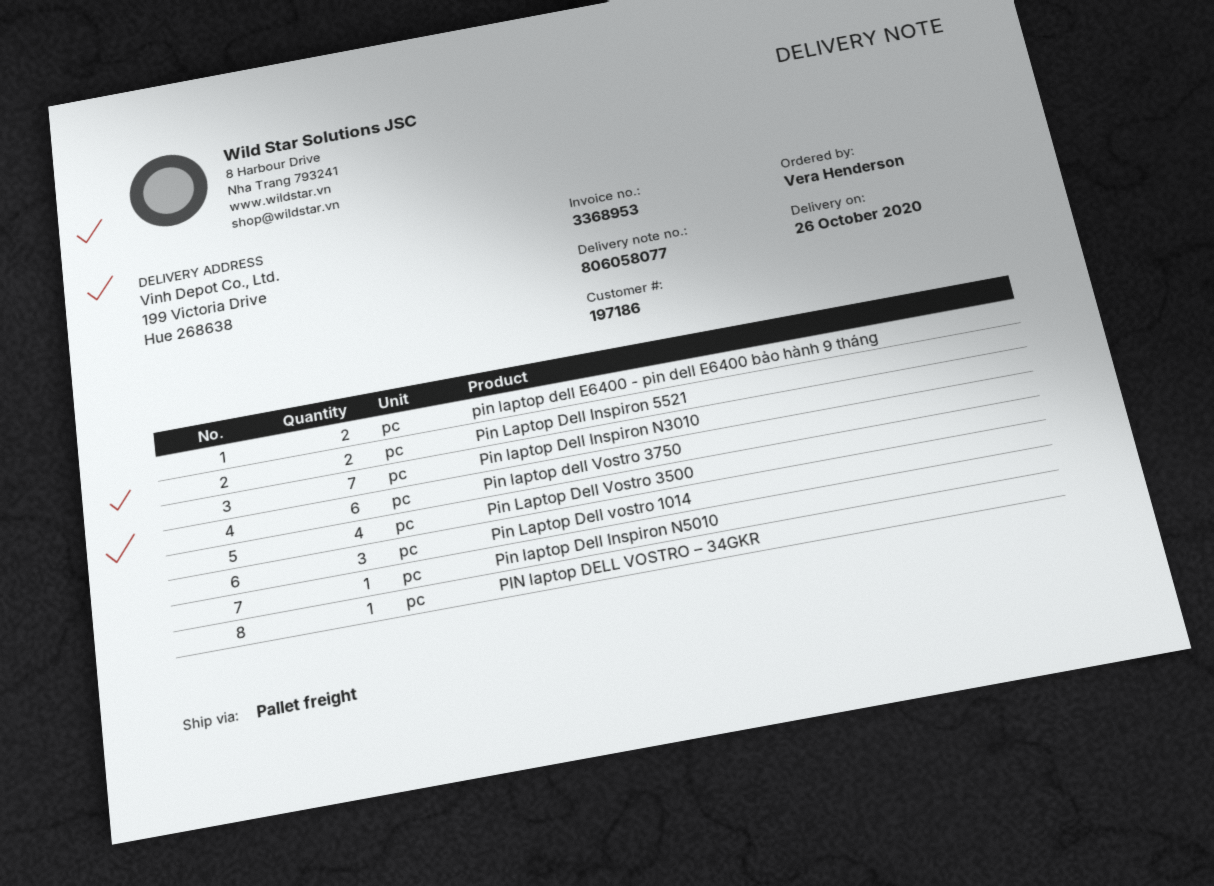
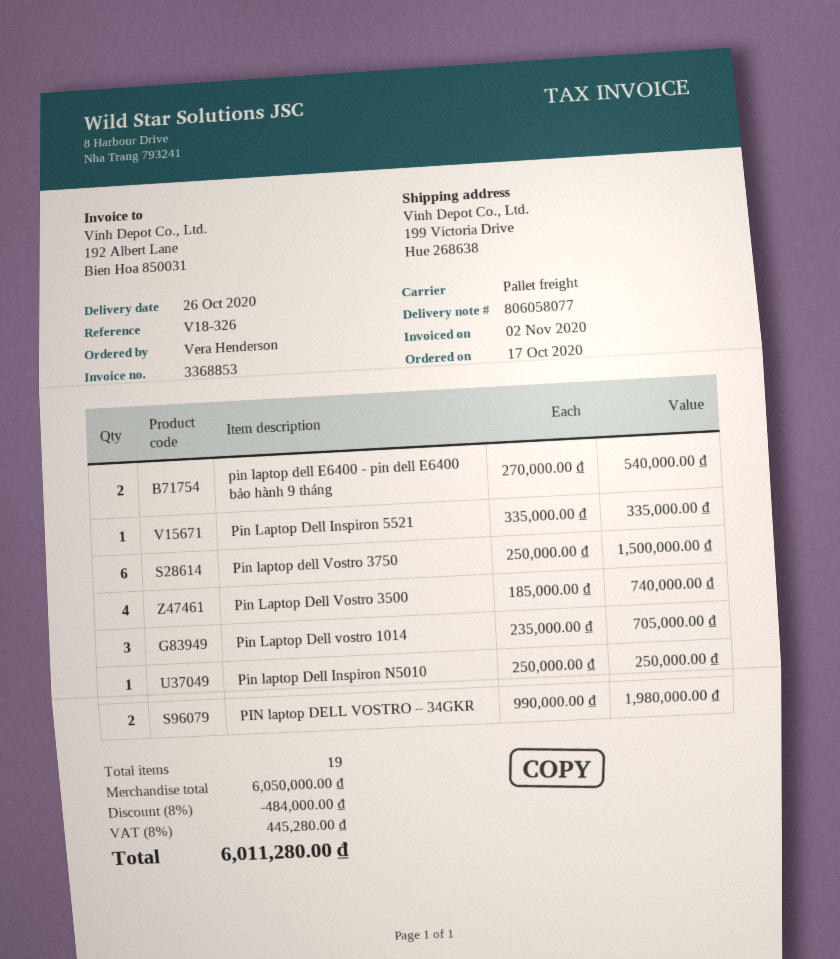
invoice number: 3368953 -> 3368853
Pin Laptop Dell Inspiron 5521: 2 -> 1
Pin laptop Dell Inspiron N3010: 7 -> none
PIN laptop DELL VOSTRO – 34GKR: 1 -> 2

